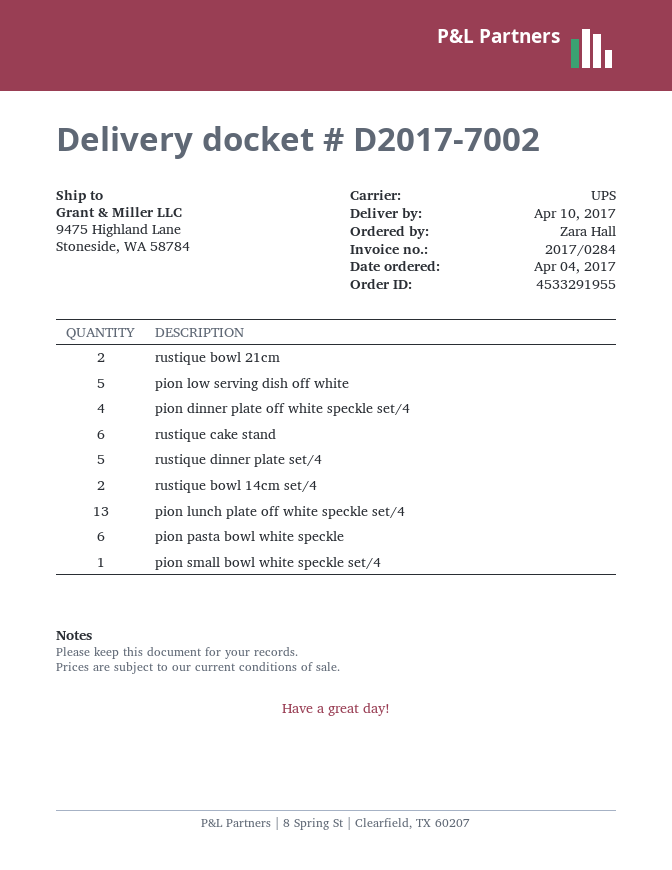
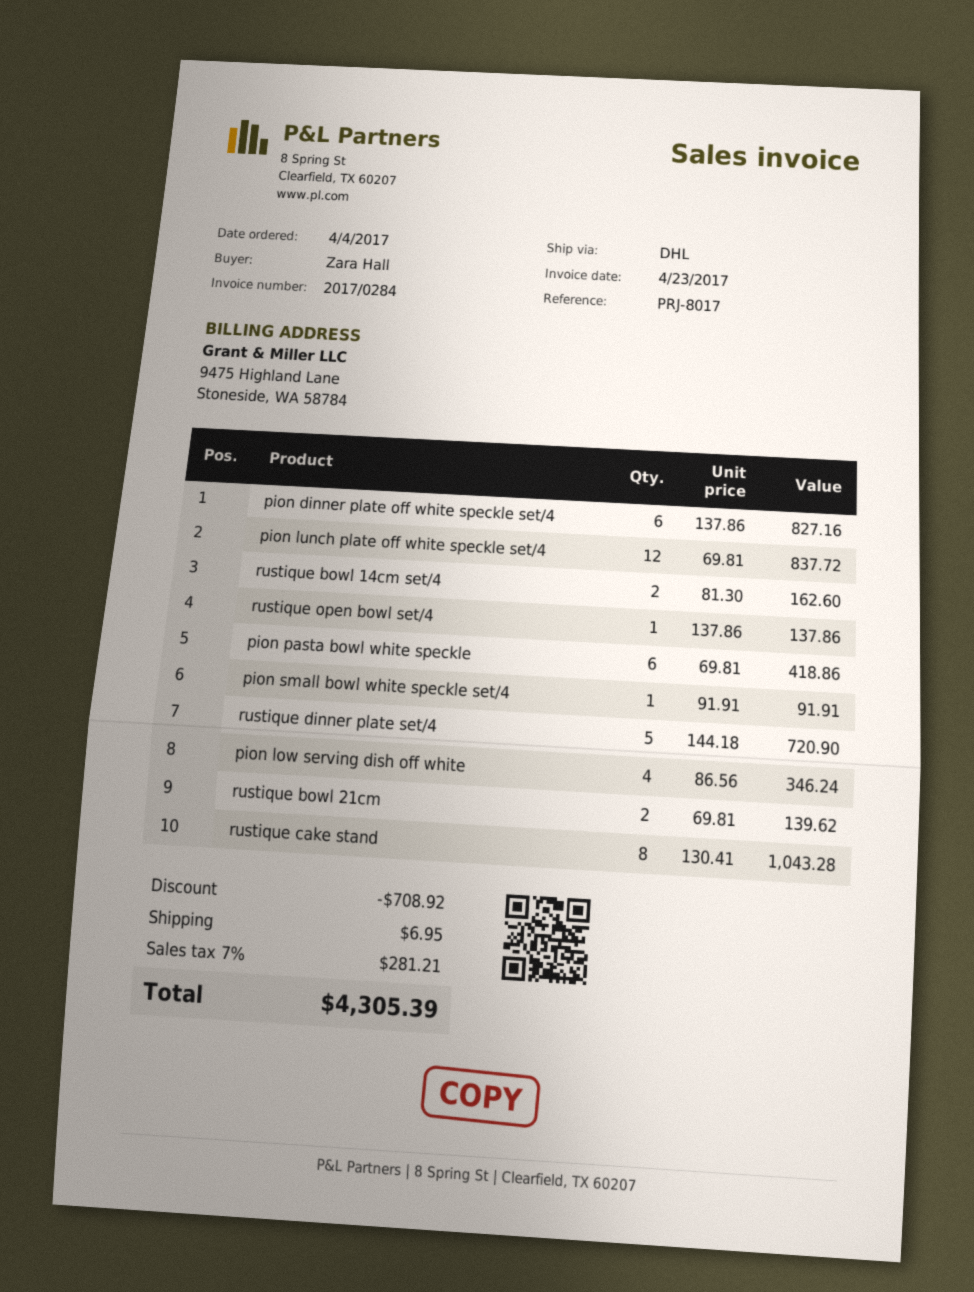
shipping method: UPS -> DHL
pion low serving dish off white: 5 -> 4
pion dinner plate off white speckle set/4: 4 -> 6
rustique cake stand: 6 -> 8
pion lunch plate off white speckle set/4: 13 -> 12
rustique open bowl set/4: none -> 1

